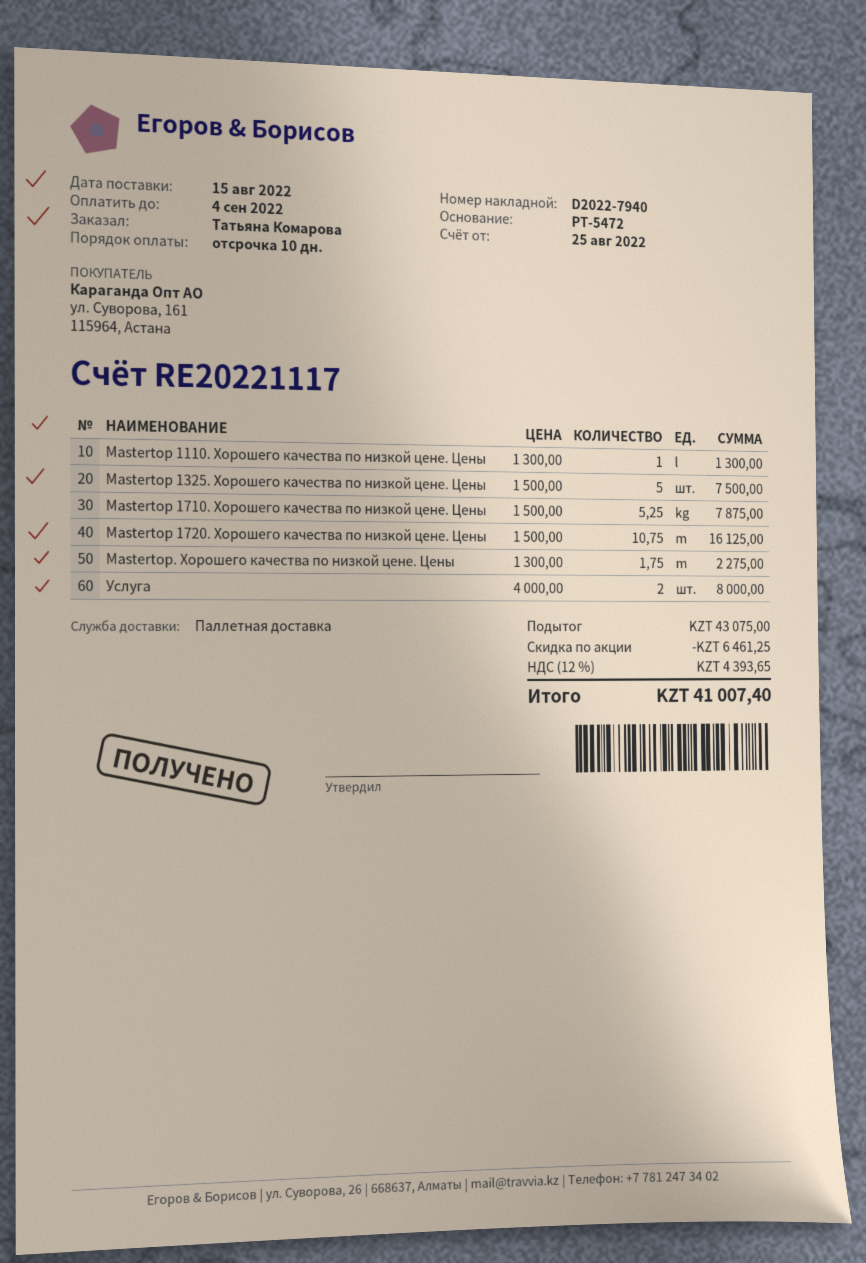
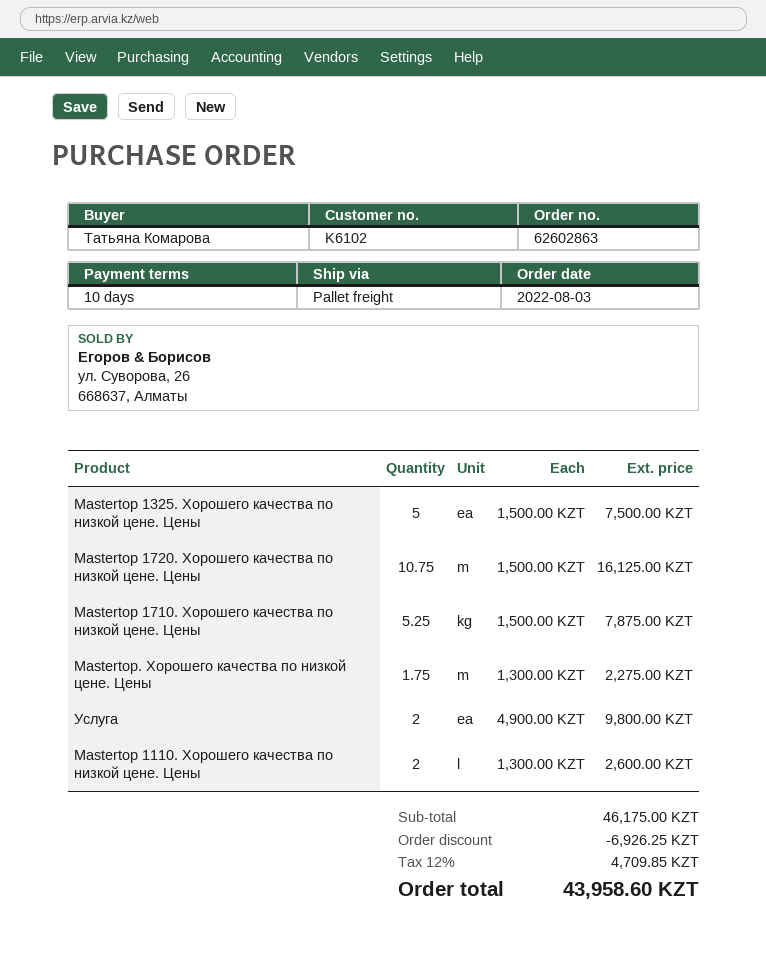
Mastertop 1110. Хорошего качества по низкой цене. Цены: 1 x 1300.00 = 1300.00 -> 2 x 1300.00 = 2600.00
Услуга: 2 x 4000.00 = 8000.00 -> 2 x 4900.00 = 9800.00
subtotal: 43075.00 -> 46175.00
discount: 6461.25 -> 6926.25
tax: 12% = 4393.65 -> 12% = 4709.85
total: 41007.40 -> 43958.60

